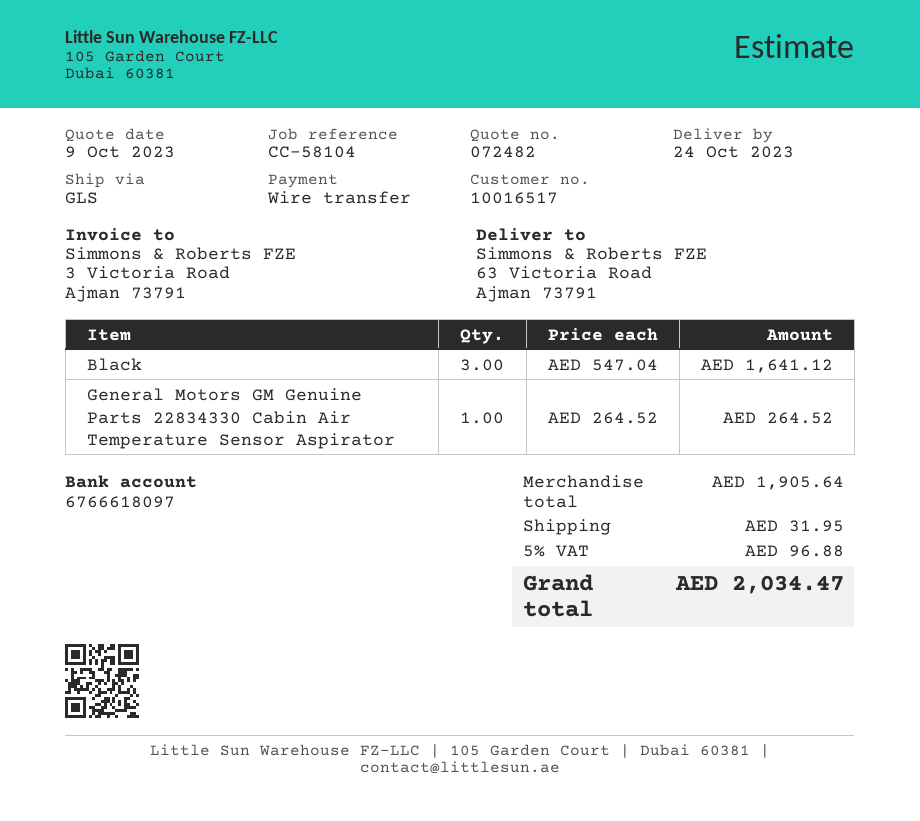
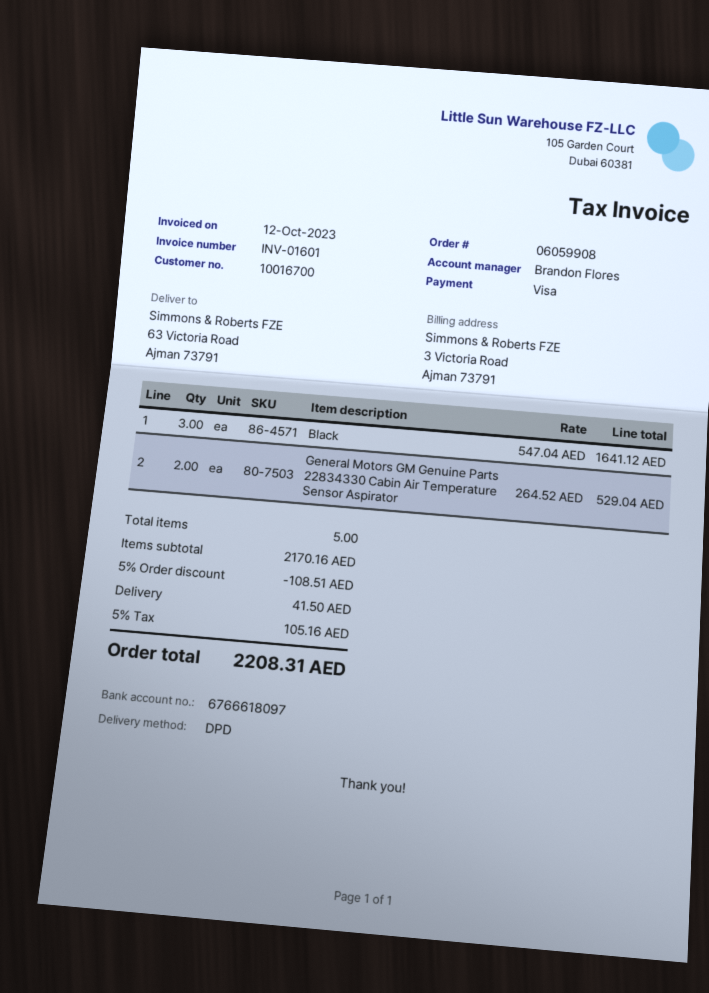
customer number: 10016517 -> 10016700
payment method: bank transfer -> Visa
shipping method: GLS -> DPD
General Motors GM Genuine Parts 22834330 Cabin Air Temperature Sensor Aspirator: 1 x 264.52 = 264.52 -> 2 x 264.52 = 529.04
subtotal: 1905.64 -> 2170.16
discount: none -> 5% = 108.51
shipping: 31.95 -> 41.50
tax: 5% = 96.88 -> 5% = 105.16
total: 2034.47 -> 2208.31

